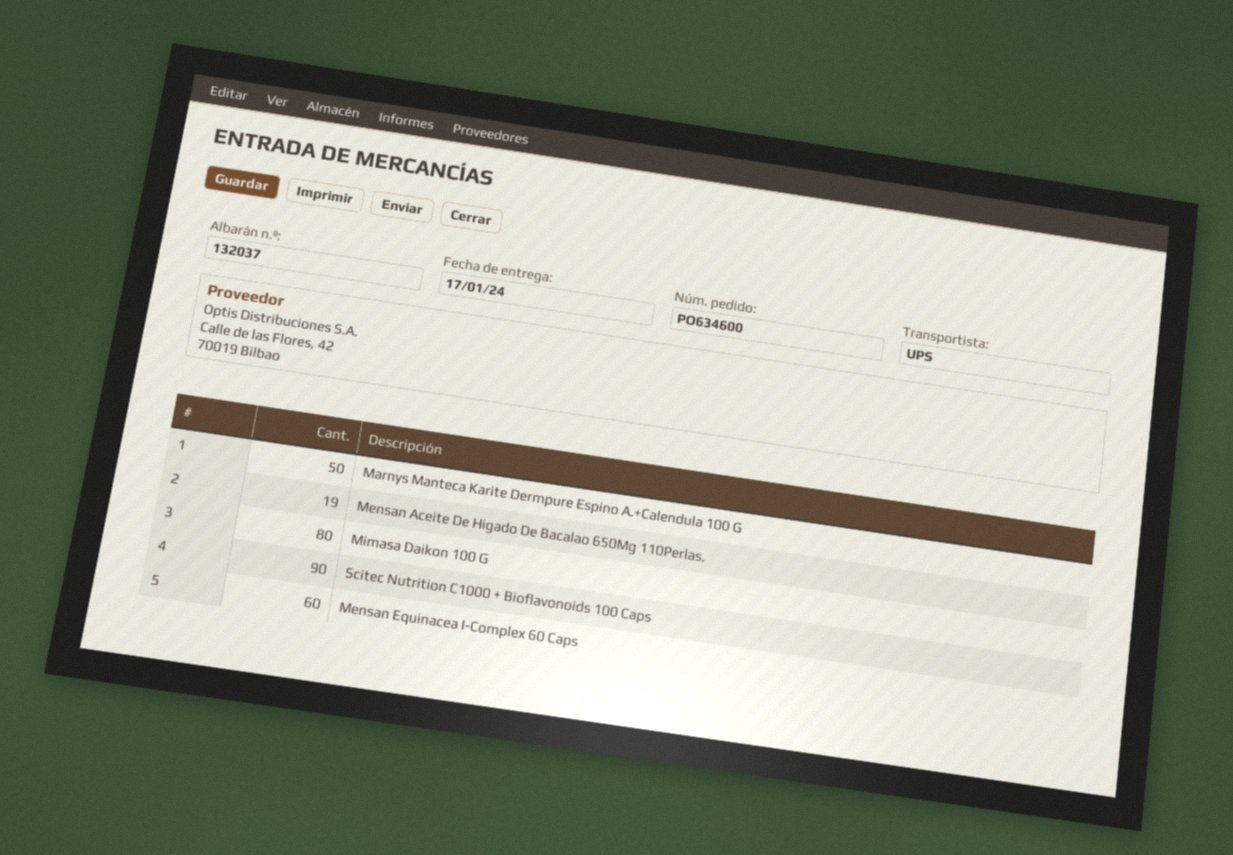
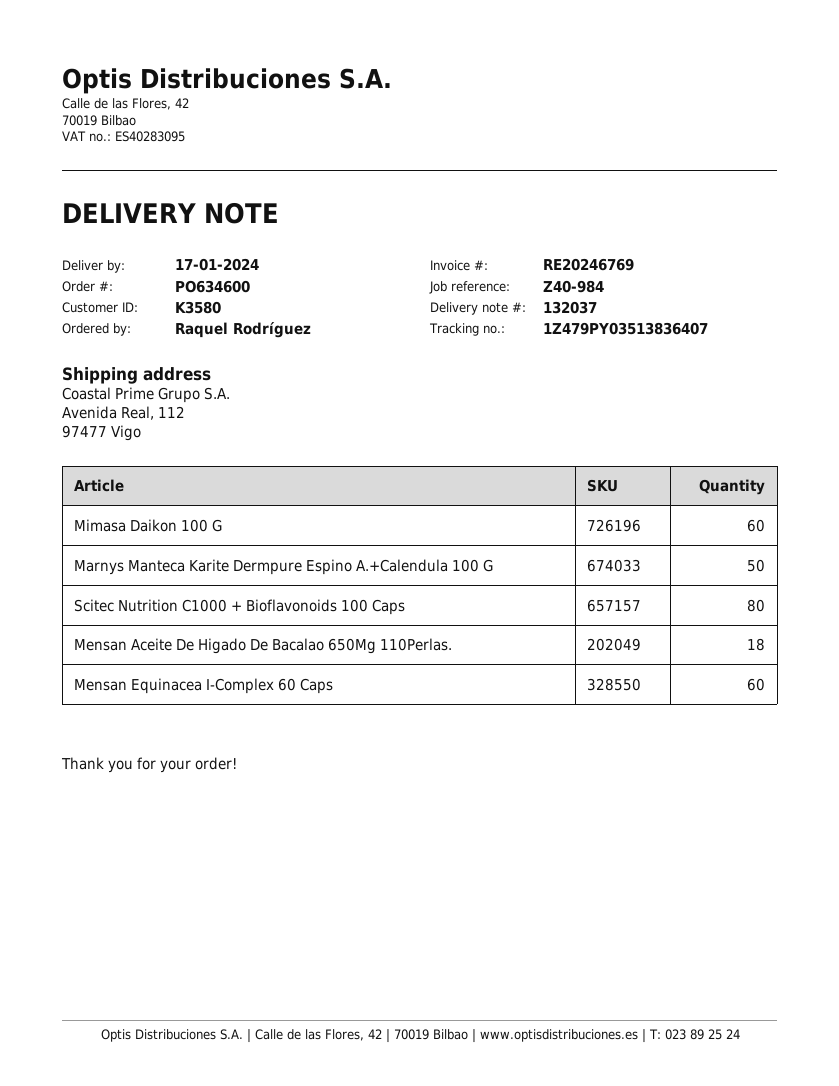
Mensan Aceite De Higado De Bacalao 650Mg 110Perlas.: 19 -> 18
Mimasa Daikon 100 G: 80 -> 60
Scitec Nutrition C1000 + Bioflavonoids 100 Caps: 90 -> 80

